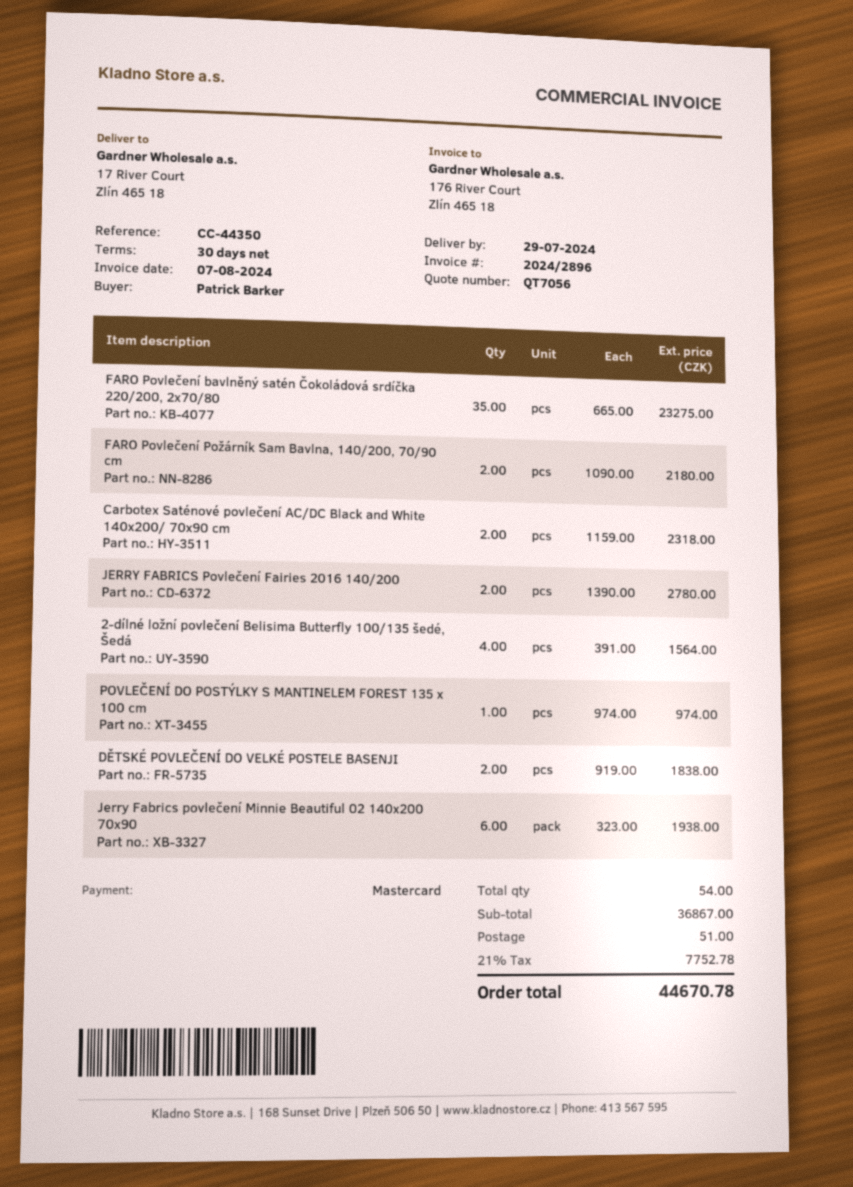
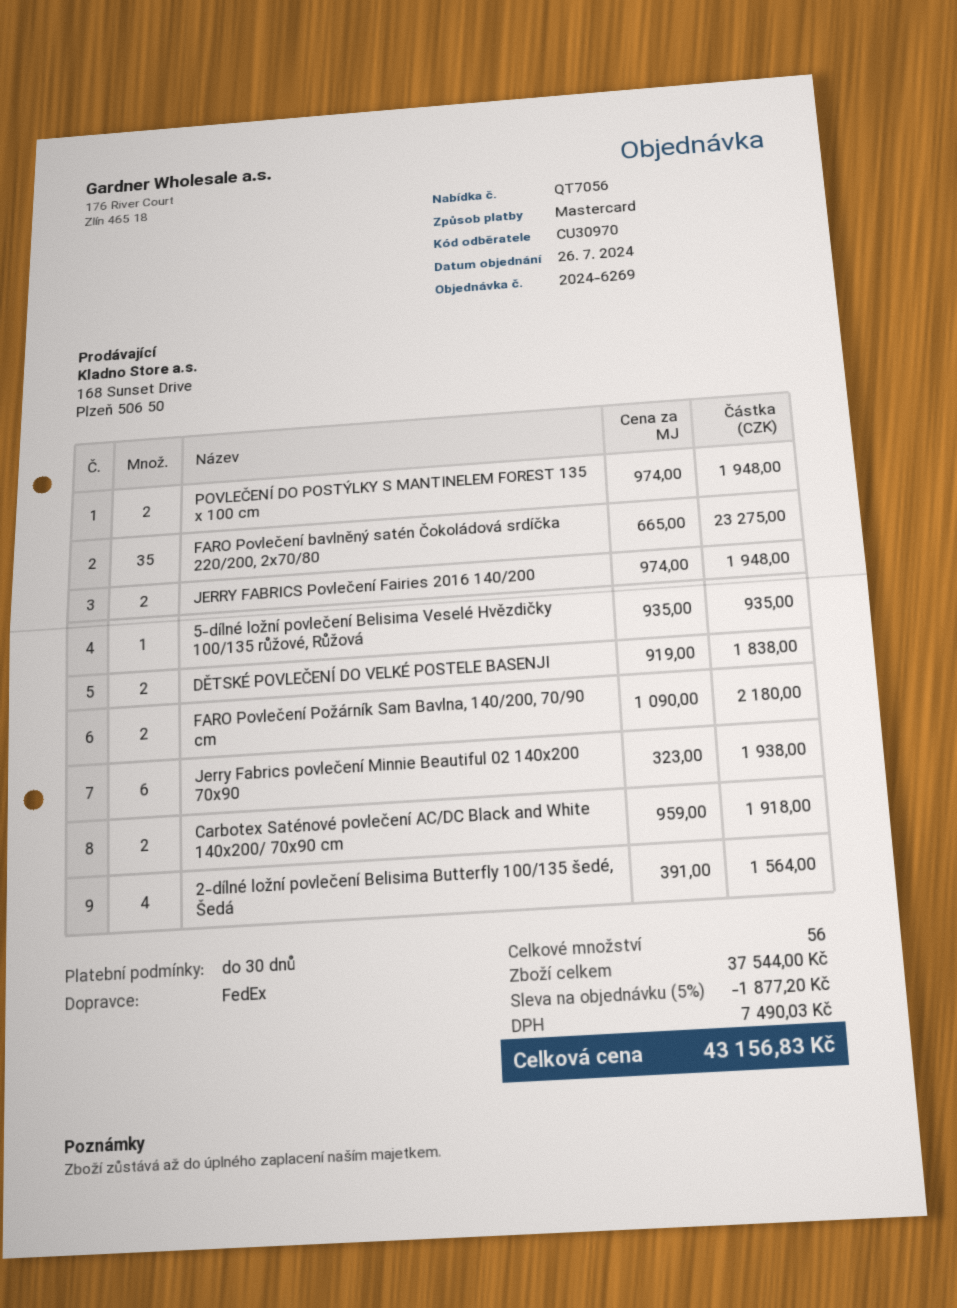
Carbotex Saténové povlečení AC/DC Black and White 140x200/ 70x90 cm: 2 x 1159.00 = 2318.00 -> 2 x 959.00 = 1918.00
JERRY FABRICS Povlečení Fairies 2016 140/200: 2 x 1390.00 = 2780.00 -> 2 x 974.00 = 1948.00
POVLEČENÍ DO POSTÝLKY S MANTINELEM FOREST 135 x 100 cm: 1 x 974.00 = 974.00 -> 2 x 974.00 = 1948.00
5-dílné ložní povlečení Belisima Veselé Hvězdičky 100/135 růžové, Růžová: none -> 1 x 935.00 = 935.00
total quantity: 54 -> 56
subtotal: 36867.00 -> 37544.00
discount: none -> 5% = 1877.20
shipping: 51.00 -> none
tax: 7752.78 -> 7490.03
total: 44670.78 -> 43156.83

